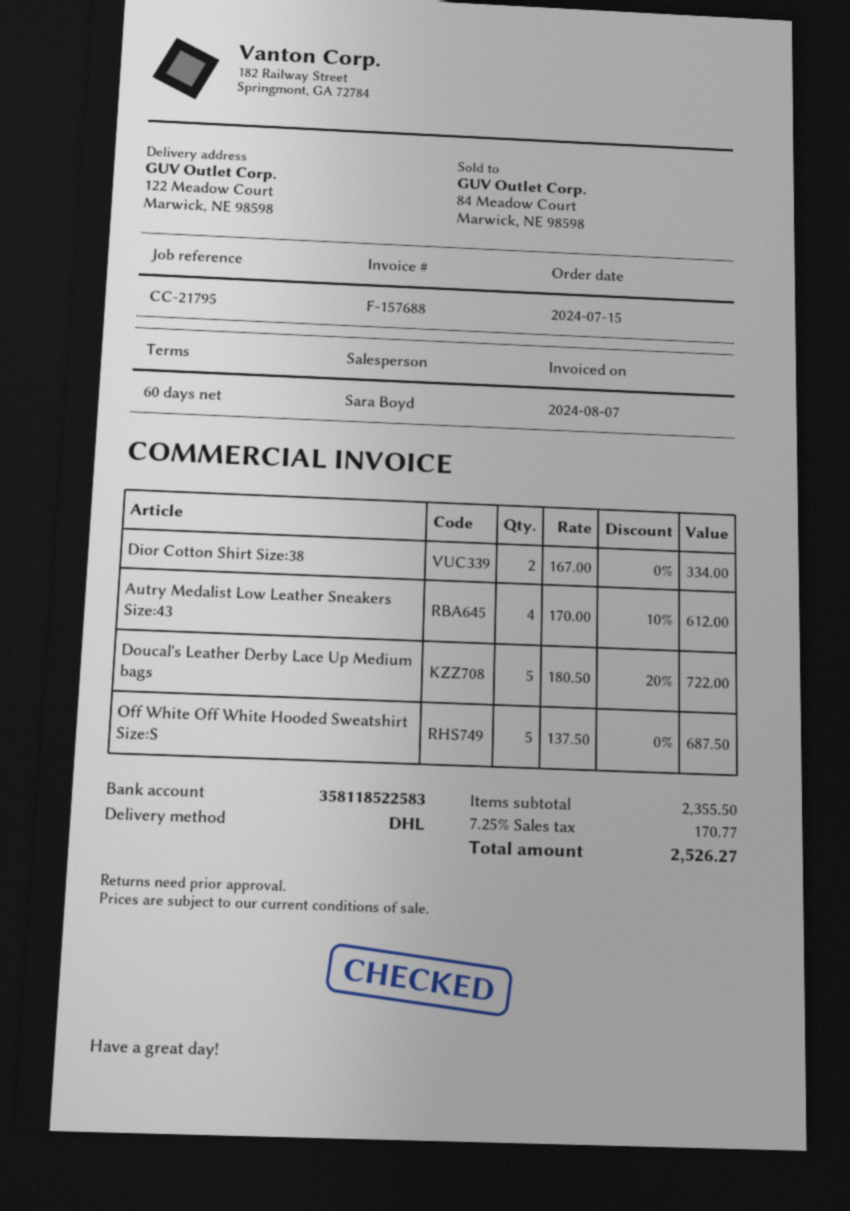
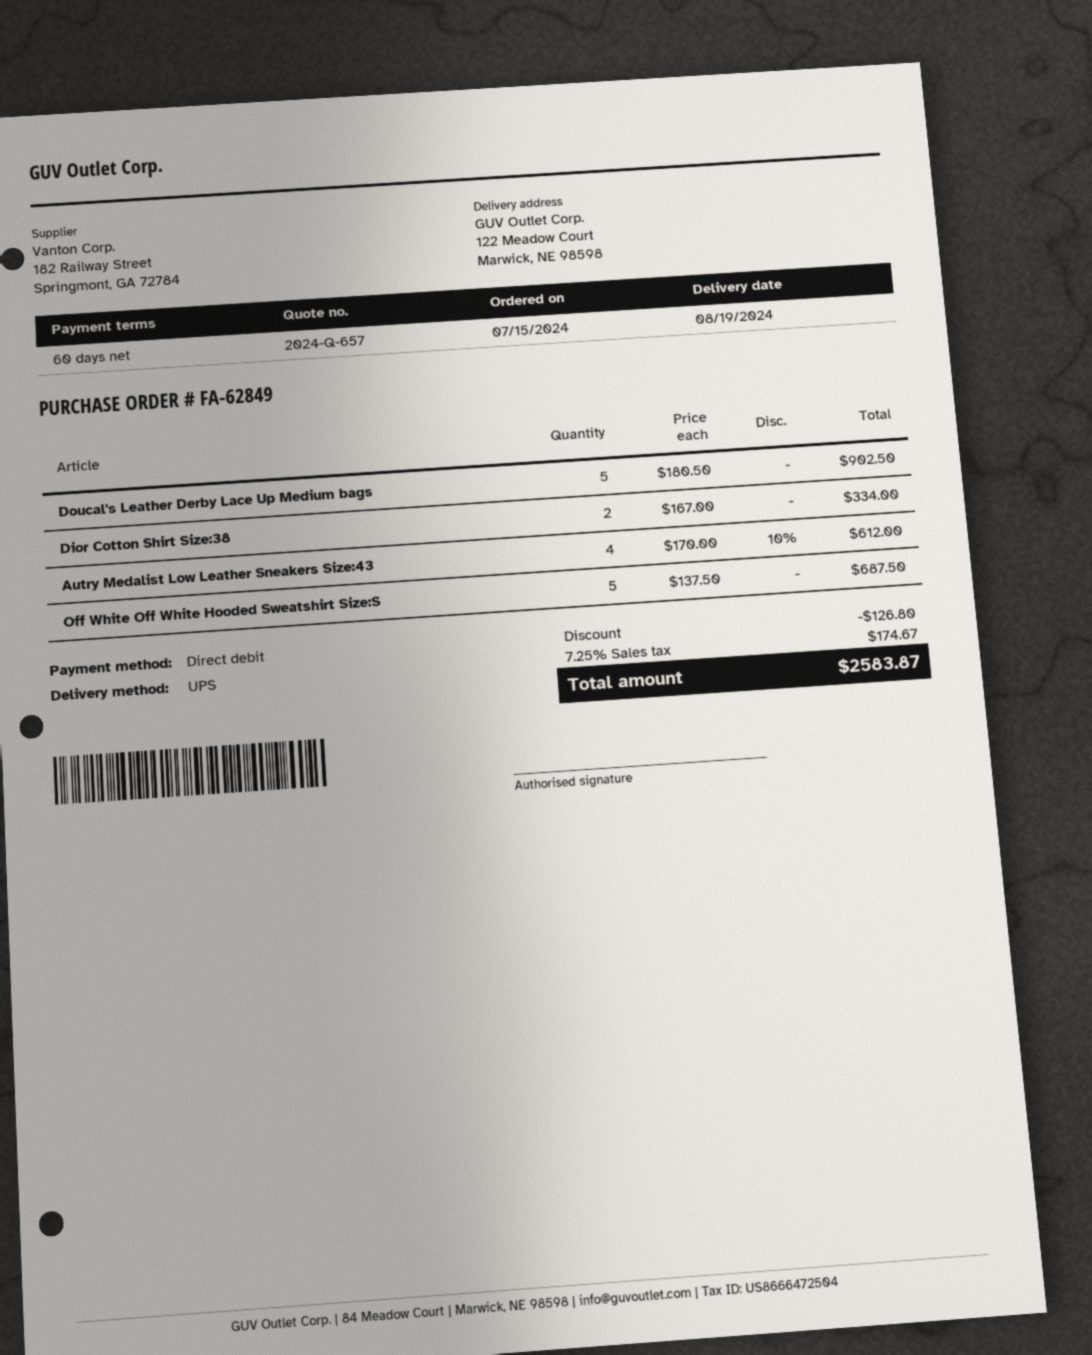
shipping method: DHL -> UPS
Doucal's Leather Derby Lace Up Medium bags: 5 x 180.50 - 20% = 722.00 -> 5 x 180.50 = 902.50
discount: none -> 126.80
tax: 7.25% = 170.77 -> 7.25% = 174.67
total: 2526.27 -> 2583.87

